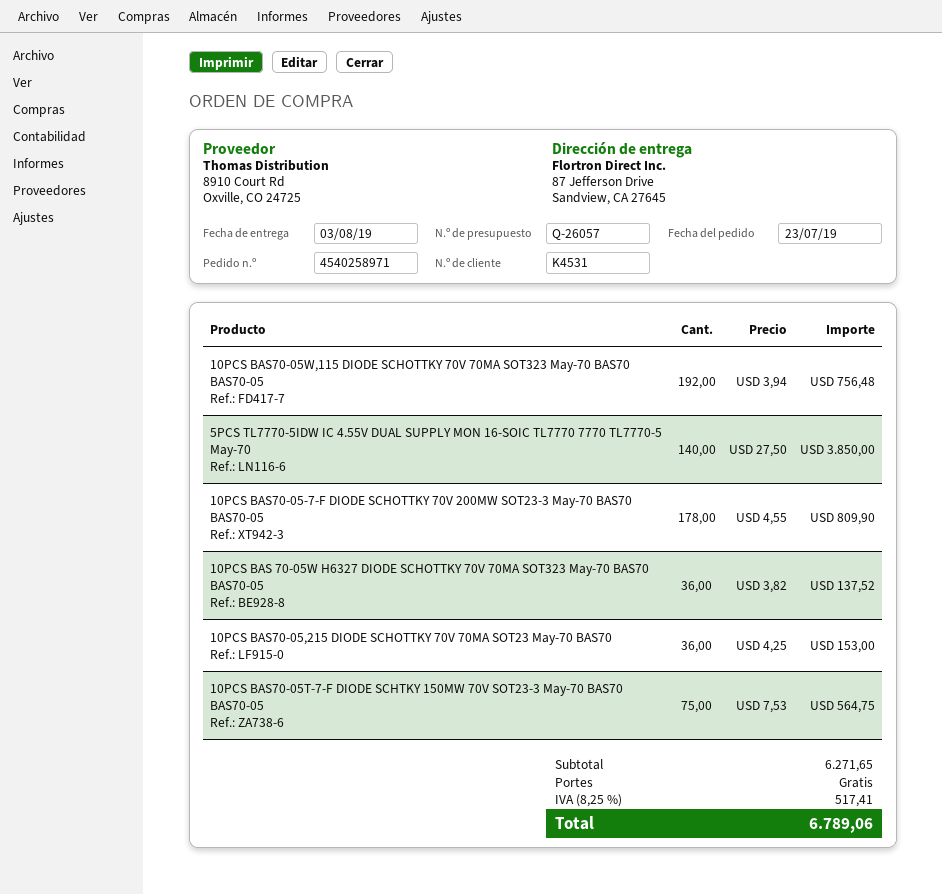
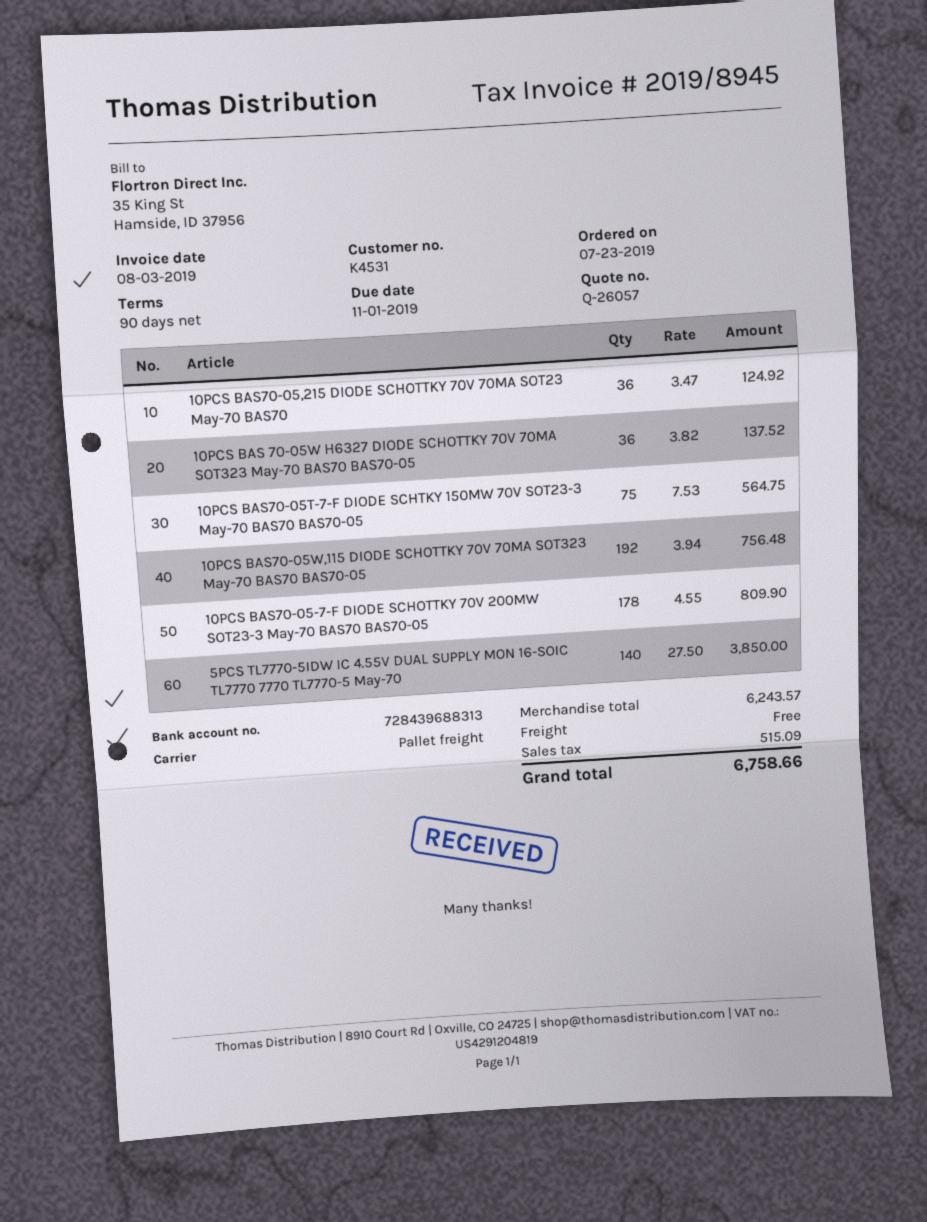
10PCS BAS70-05,215 DIODE SCHOTTKY 70V 70MA SOT23 May-70 BAS70: 36 x 4.25 = 153.00 -> 36 x 3.47 = 124.92
subtotal: 6271.65 -> 6243.57
tax: 517.41 -> 515.09
total: 6789.06 -> 6758.66

